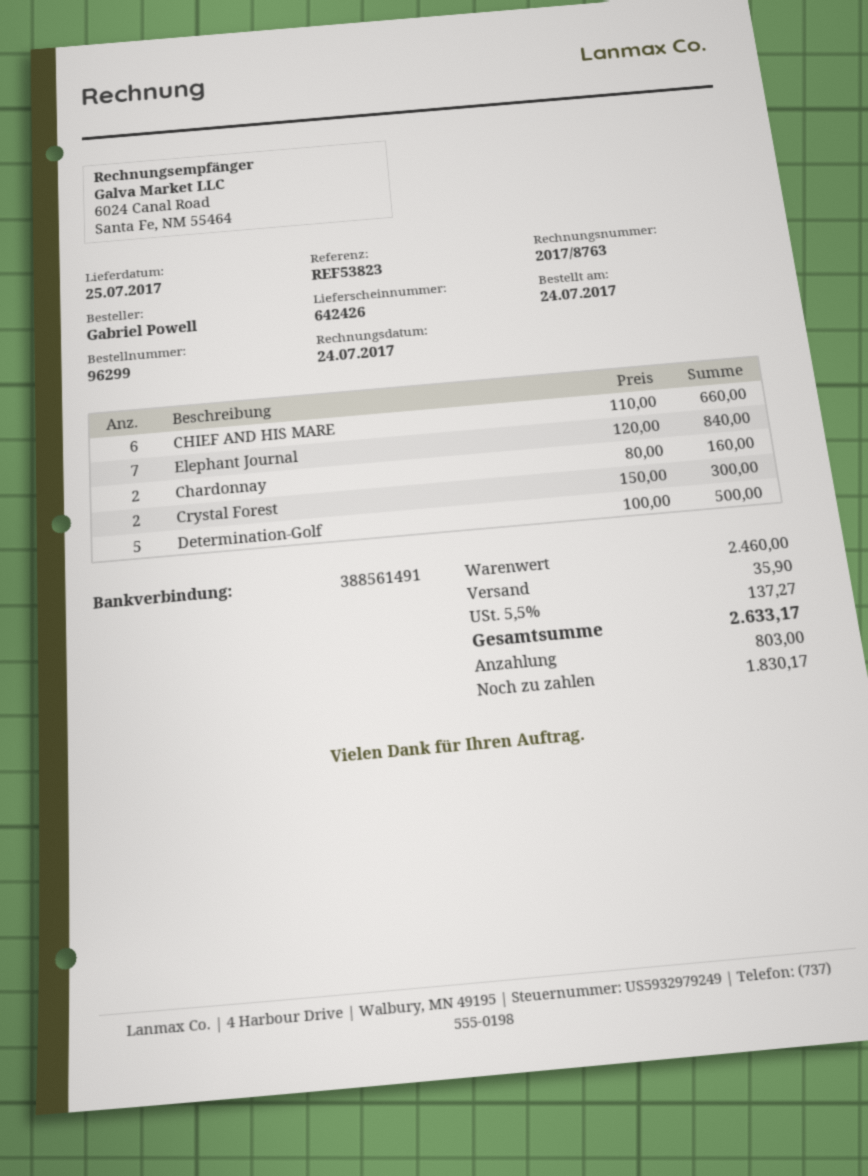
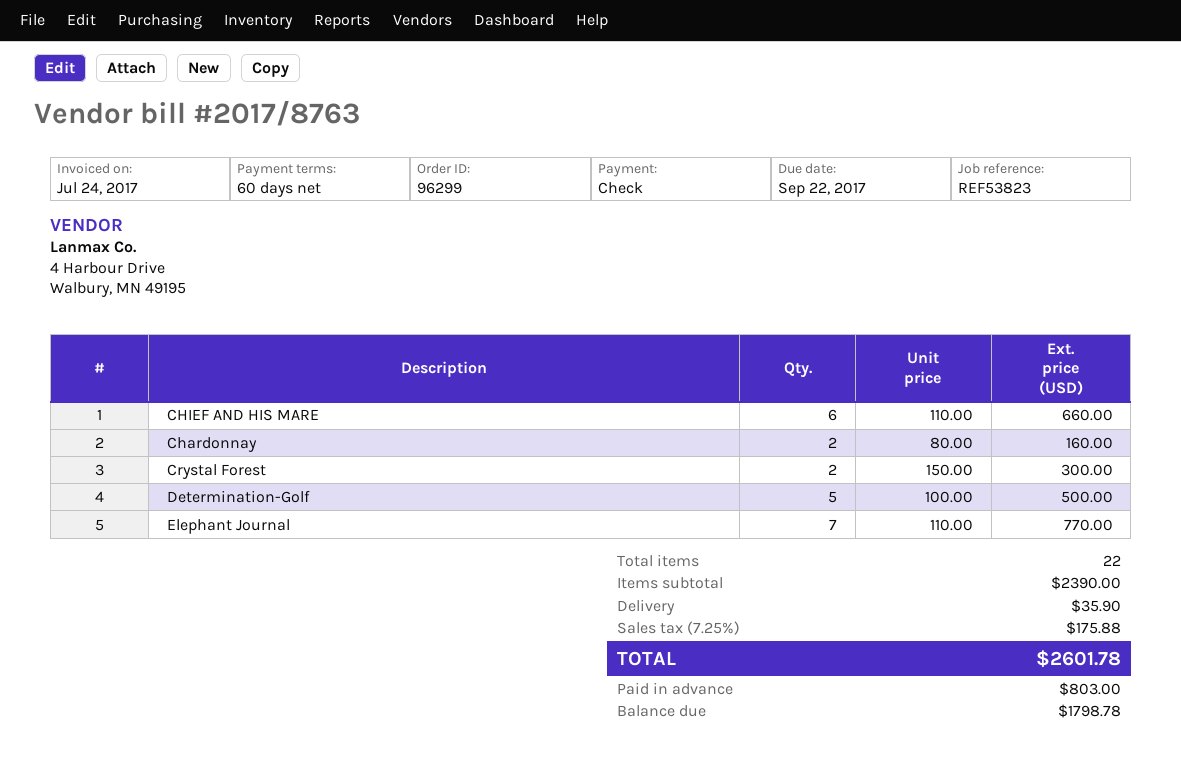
Elephant Journal: 7 x 120.00 = 840.00 -> 7 x 110.00 = 770.00
subtotal: 2460.00 -> 2390.00
tax: 5.5% = 137.27 -> 7.25% = 175.88
total: 2633.17 -> 2601.78
balance: 1830.17 -> 1798.78

